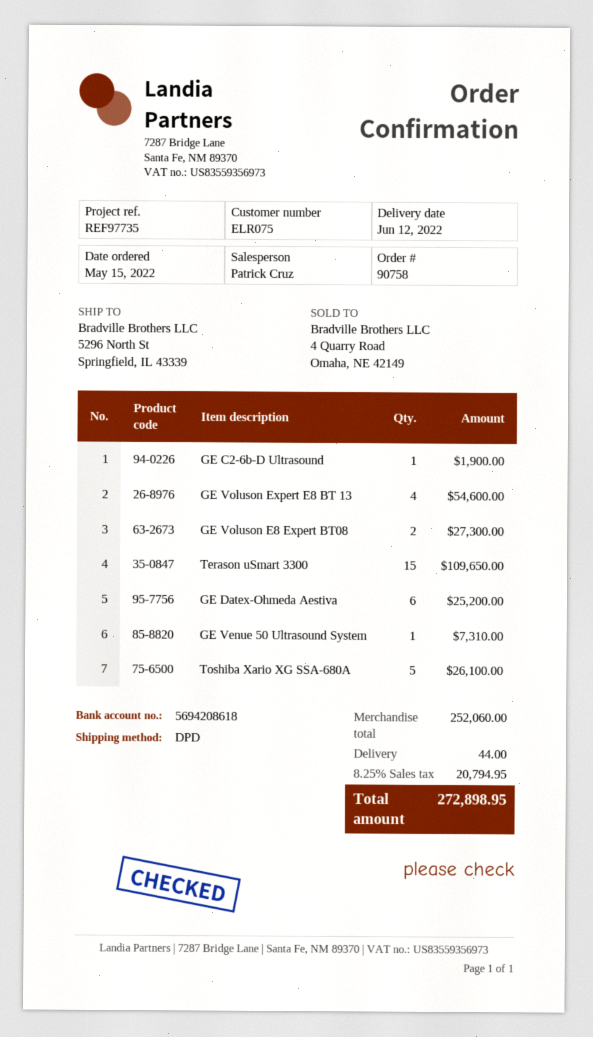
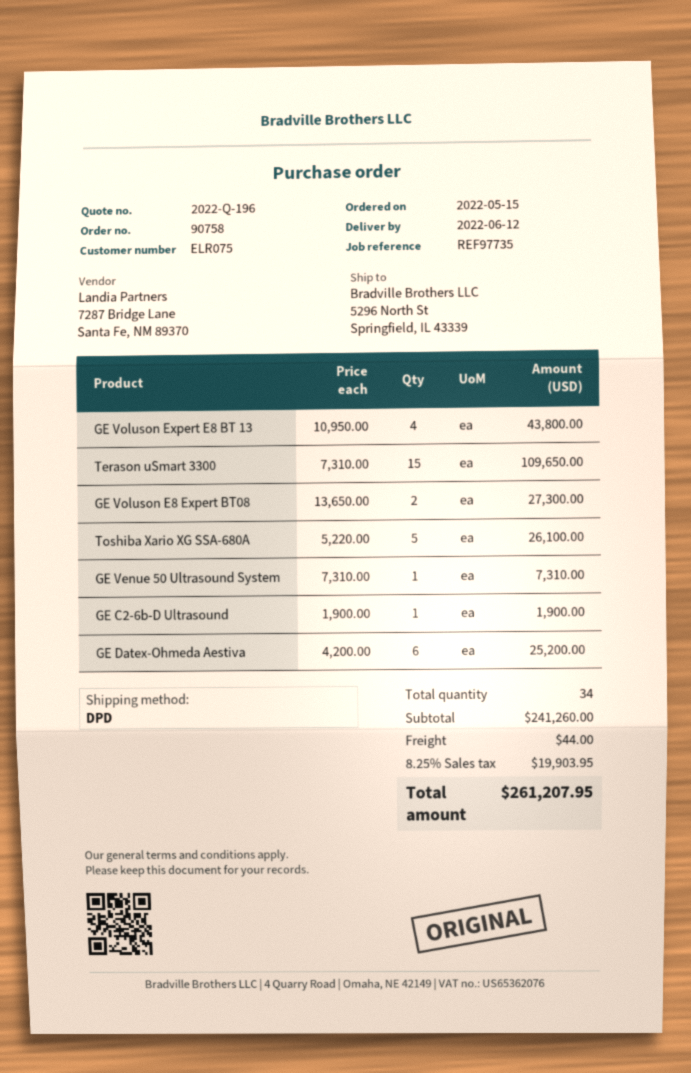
GE Voluson Expert E8 BT 13: 4 for 54600.00 -> 4 for 43800.00
subtotal: 252060.00 -> 241260.00
tax: 8.25% = 20794.95 -> 8.25% = 19903.95
total: 272898.95 -> 261207.95

